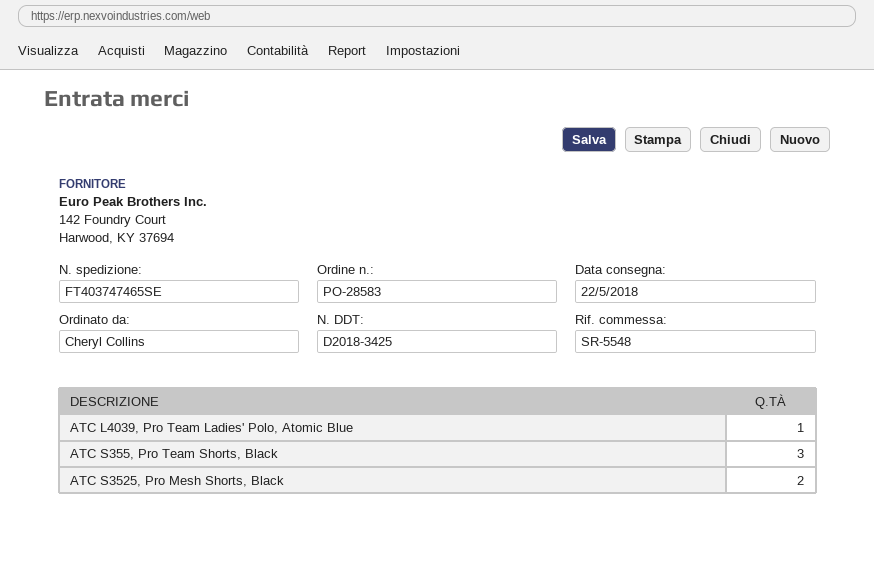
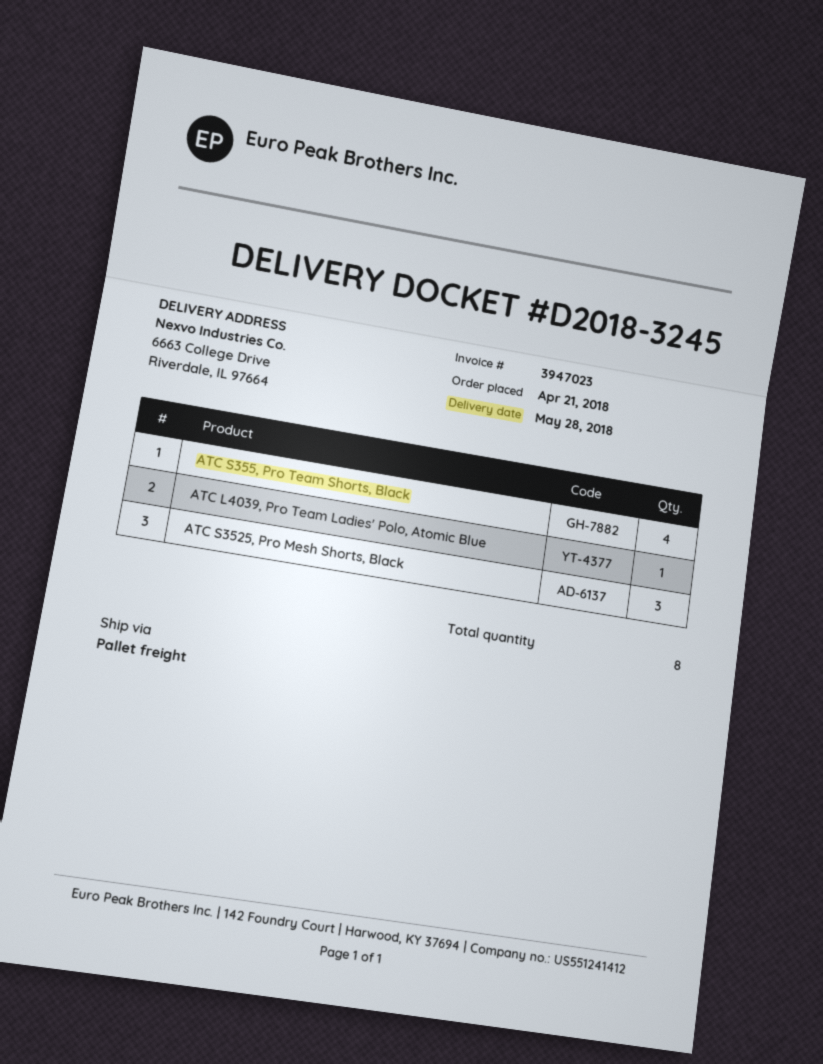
delivery note number: D2018-3425 -> D2018-3245
delivery date: 2018-05-22 -> 2018-05-28
ATC S355, Pro Team Shorts, Black: 3 -> 4
ATC S3525, Pro Mesh Shorts, Black: 2 -> 3

